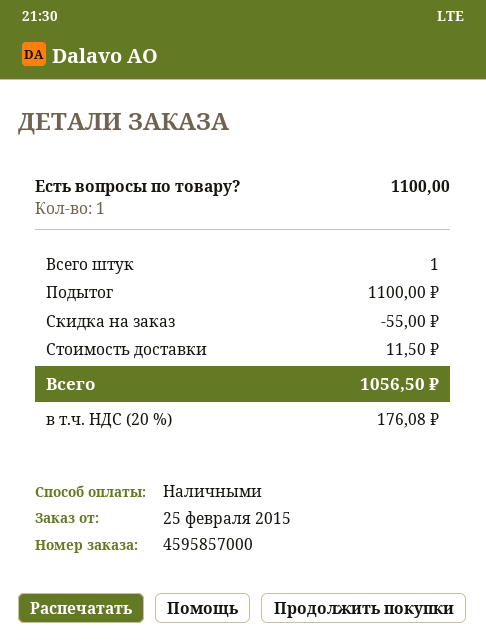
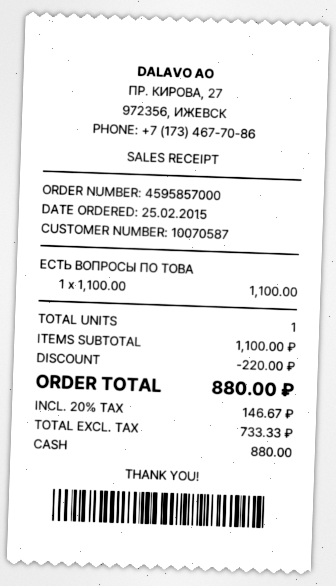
discount: 55.00 -> 220.00
shipping: 11.50 -> none
tax: 20% = 176.08 -> 20% = 146.67
total: 1056.50 -> 880.00

